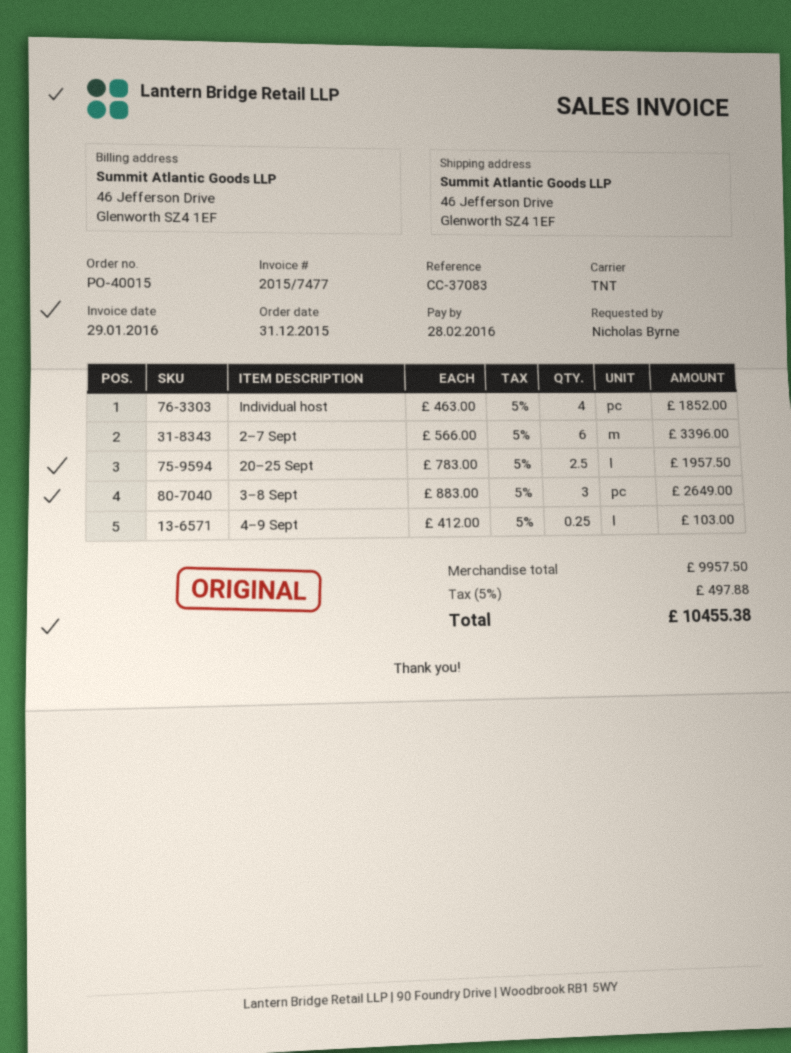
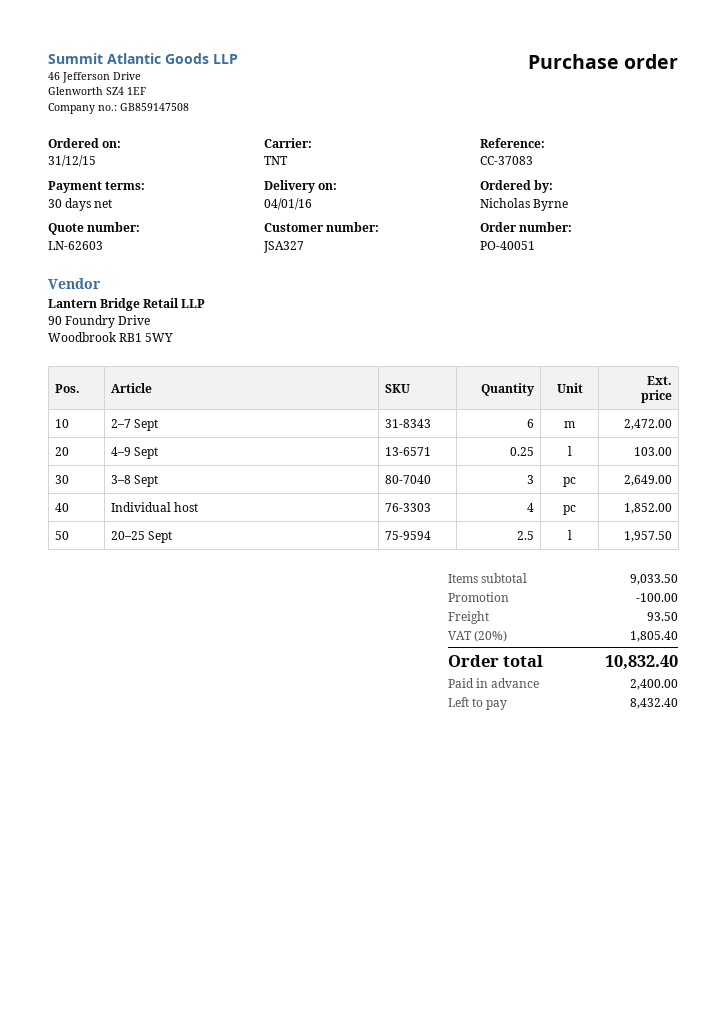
order number: PO-40015 -> PO-40051
2–7 Sept: 6 for 3396.00 -> 6 for 2472.00
subtotal: 9957.50 -> 9033.50
discount: none -> 100.00
shipping: none -> 93.50
tax: 5% = 497.88 -> 20% = 1805.40
total: 10455.38 -> 10832.40

